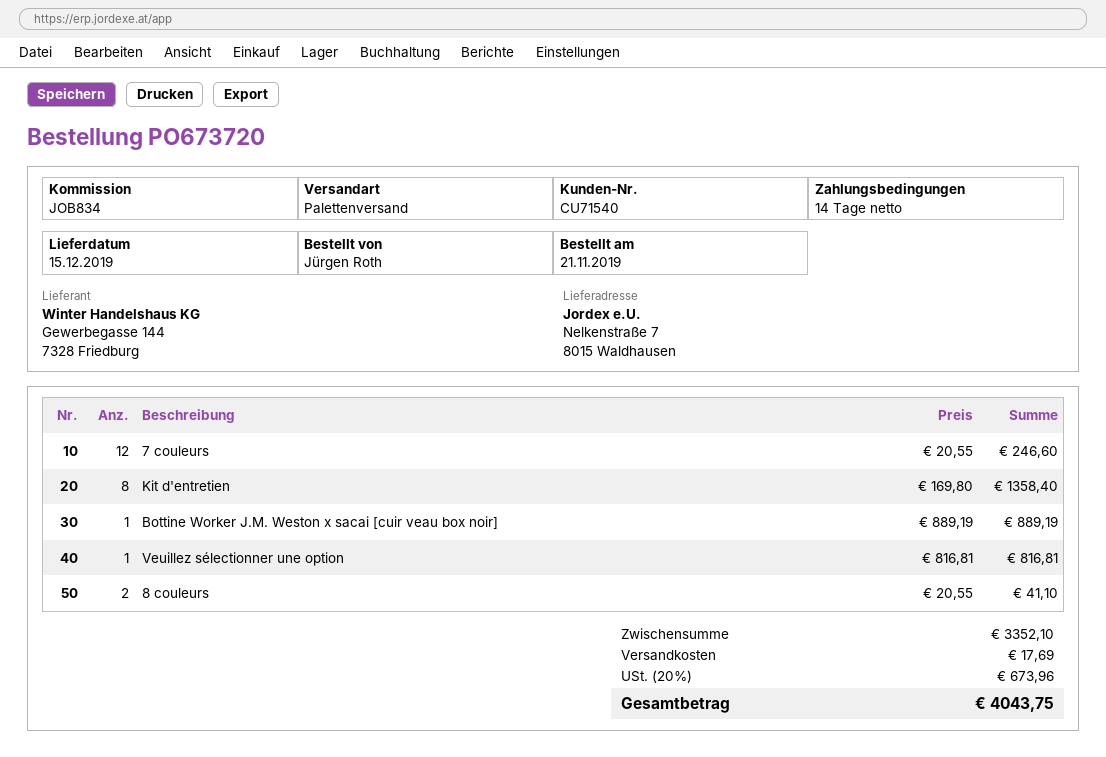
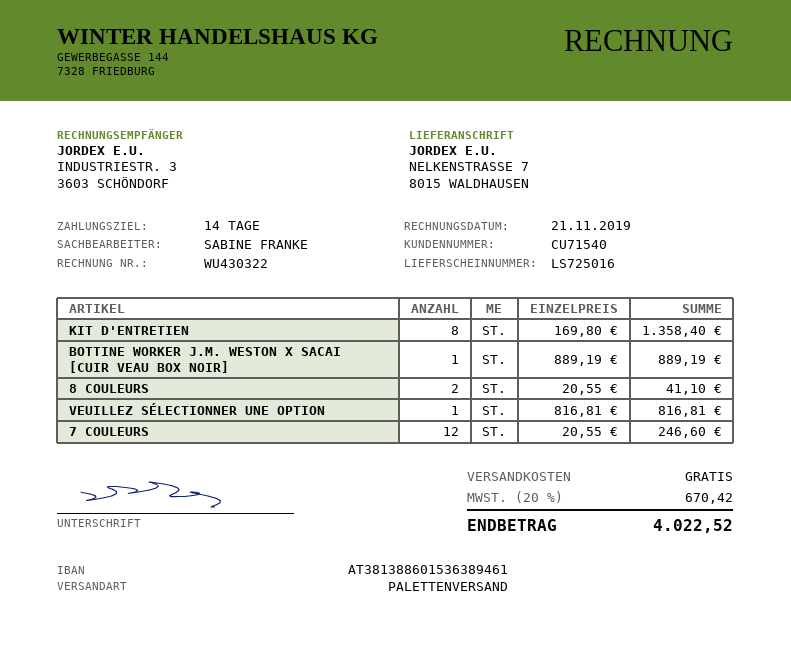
shipping: 17.69 -> 0.00
tax: 20% = 673.96 -> 20% = 670.42
total: 4043.75 -> 4022.52

